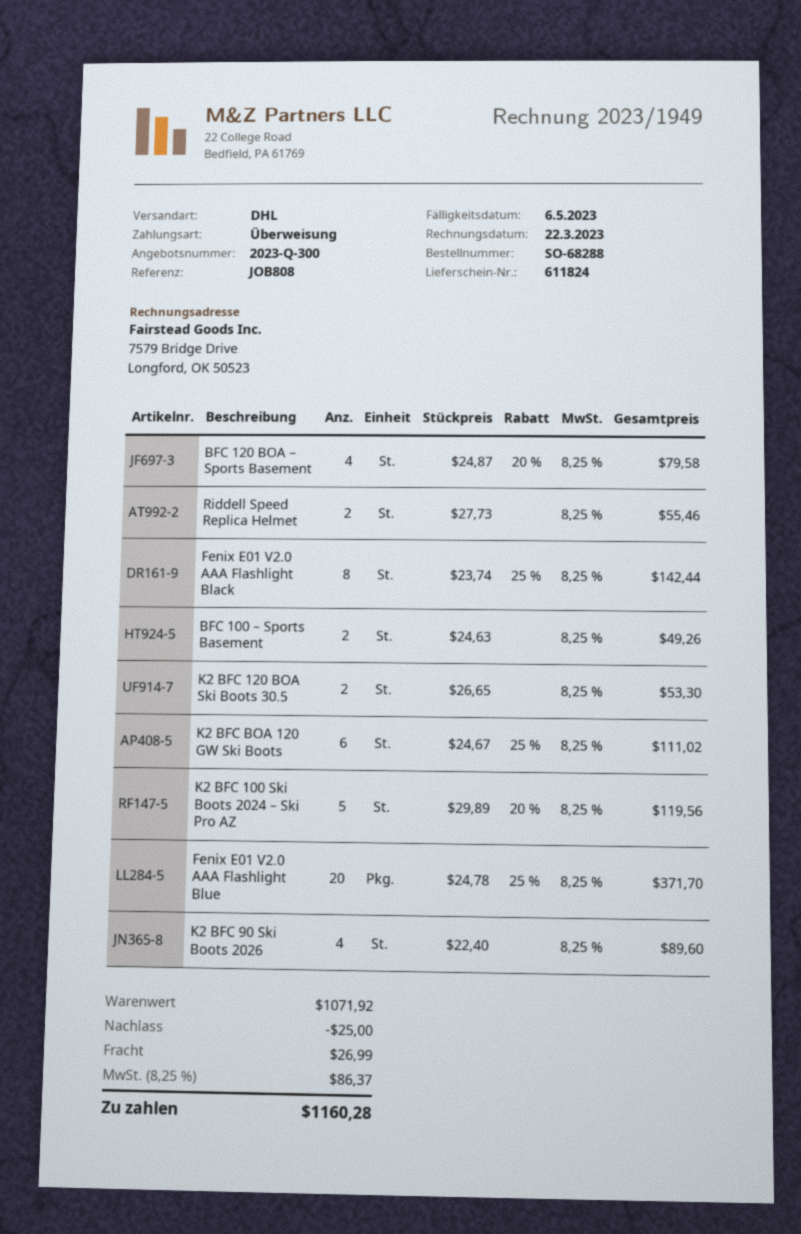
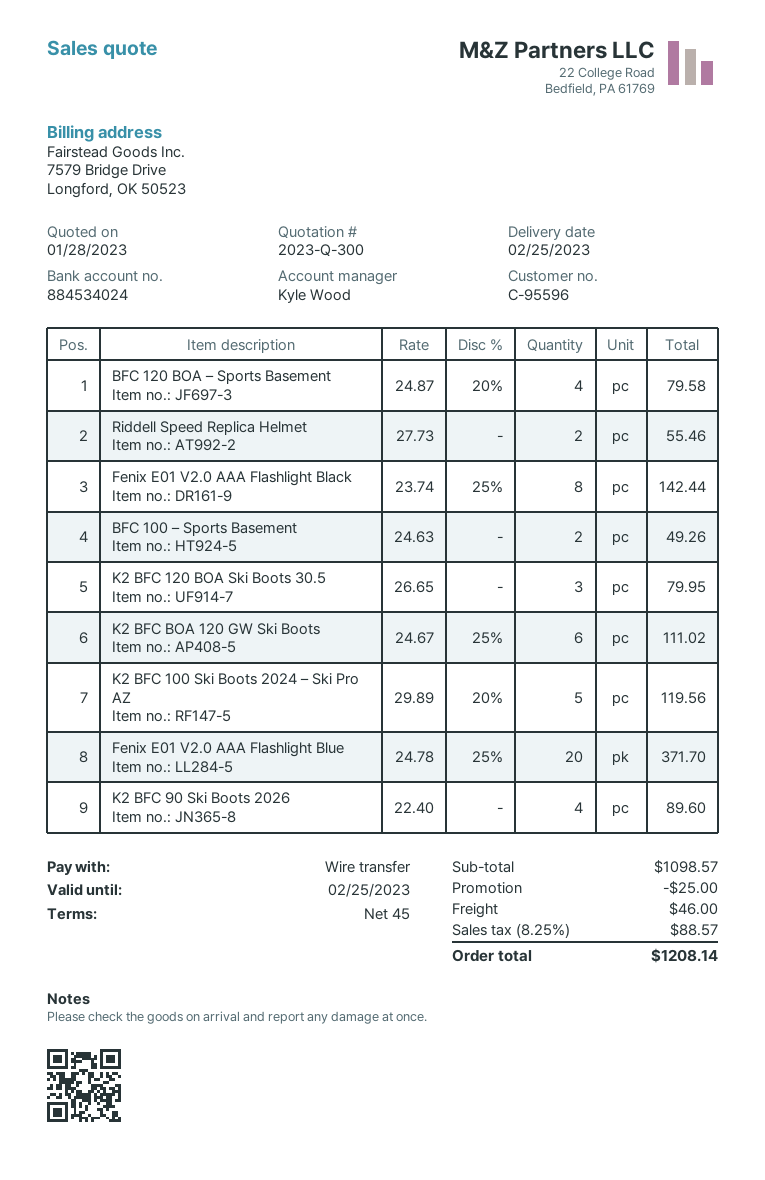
K2 BFC 120 BOA Ski Boots 30.5: 2 x 26.65 = 53.30 -> 3 x 26.65 = 79.95
subtotal: 1071.92 -> 1098.57
shipping: 26.99 -> 46.00
tax: 8.25% = 86.37 -> 8.25% = 88.57
total: 1160.28 -> 1208.14

